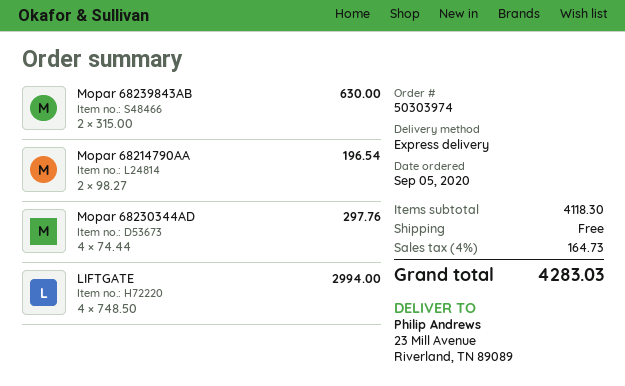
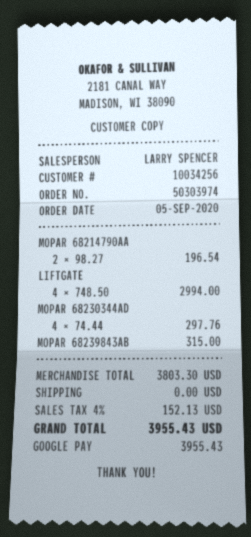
Mopar 68239843AB: 2 x 315.00 = 630.00 -> 1 x 315.00 = 315.00
subtotal: 4118.30 -> 3803.30
tax: 4% = 164.73 -> 4% = 152.13
total: 4283.03 -> 3955.43

